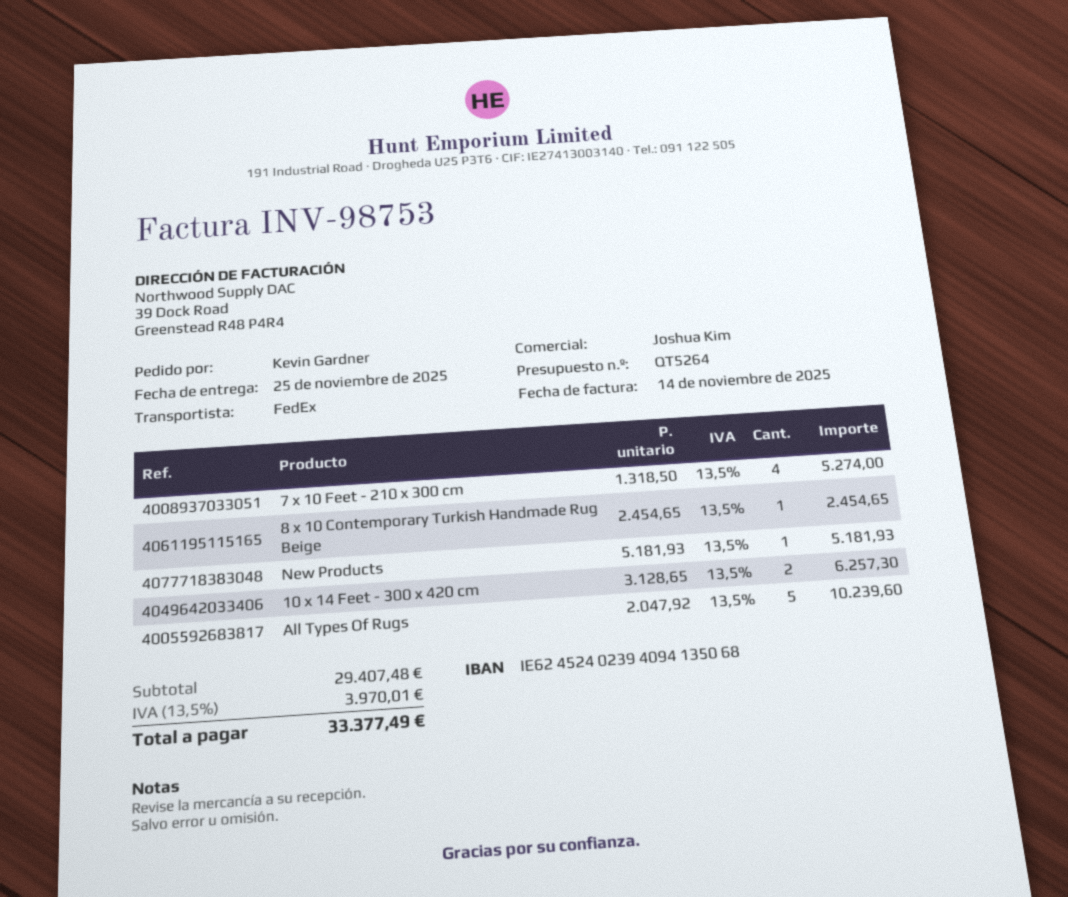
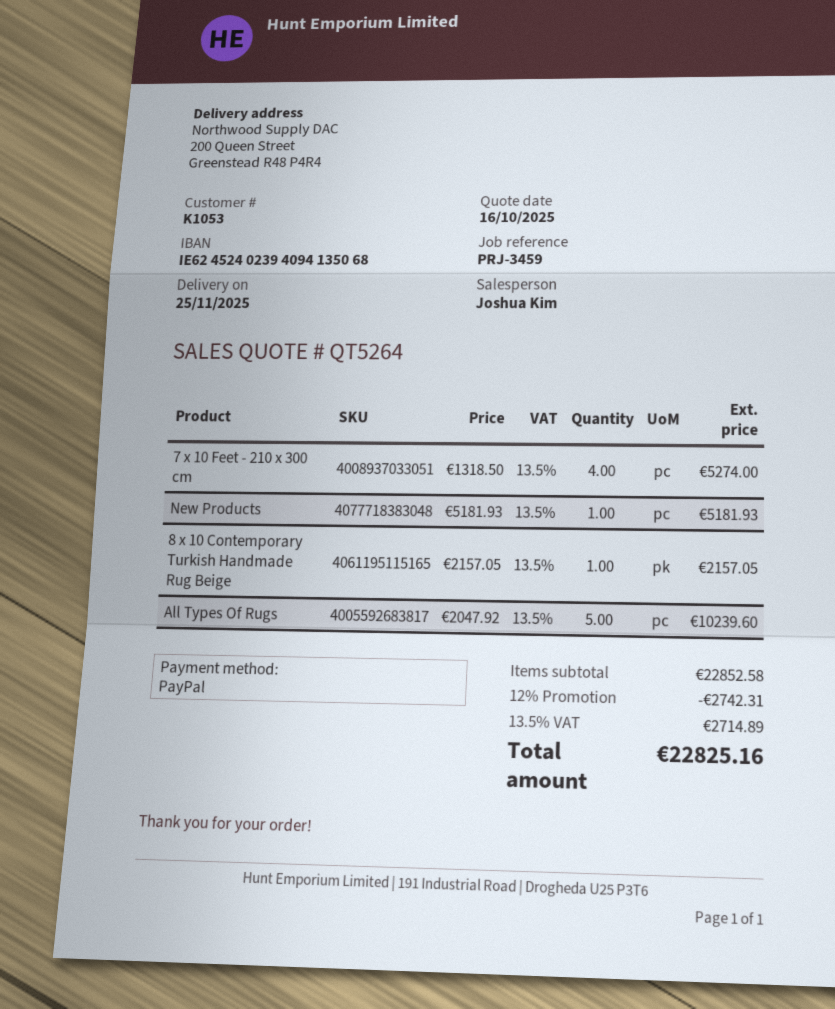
8 x 10 Contemporary Turkish Handmade Rug Beige: 1 x 2454.65 = 2454.65 -> 1 x 2157.05 = 2157.05
10 x 14 Feet - 300 x 420 cm: 2 x 3128.65 = 6257.30 -> none
subtotal: 29407.48 -> 22852.58
discount: none -> 12% = 2742.31
tax: 13.5% = 3970.01 -> 13.5% = 2714.89
total: 33377.49 -> 22825.16

